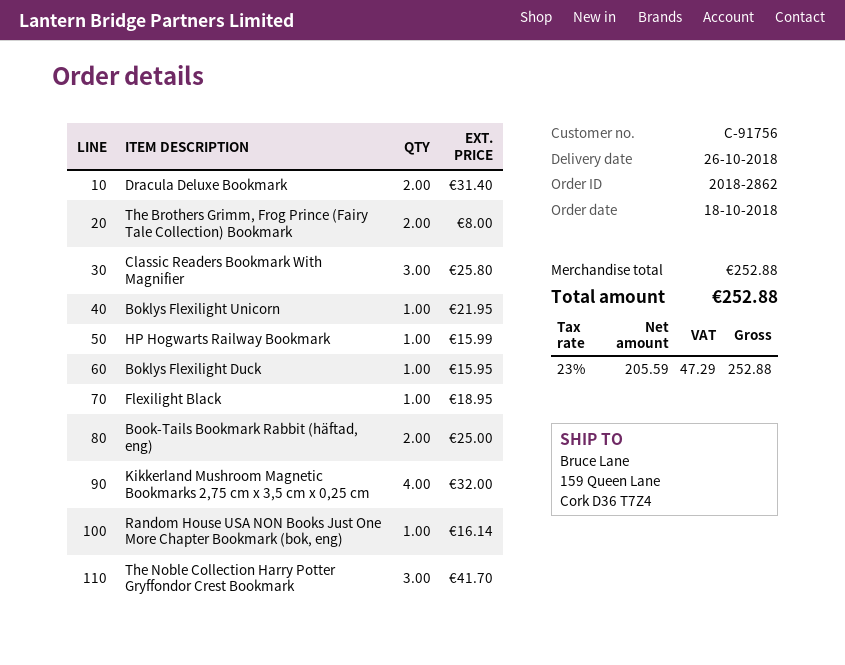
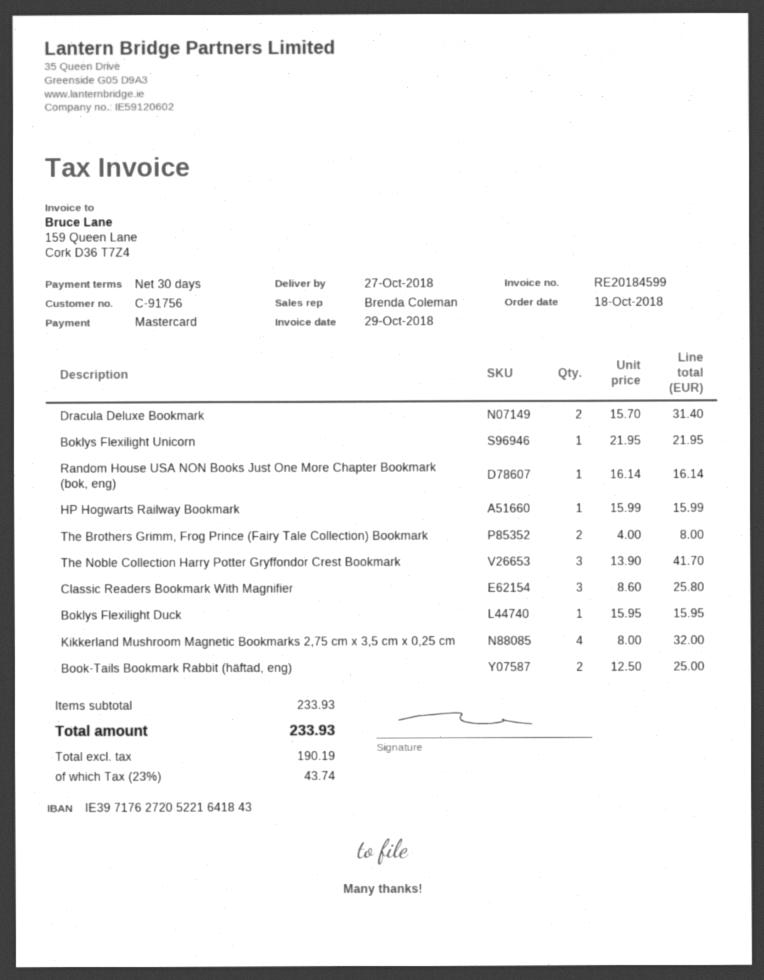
delivery date: 2018-10-26 -> 2018-10-27
Flexilight Black: 1 for 18.95 -> none
subtotal: 252.88 -> 233.93
net: 205.59 -> 190.19
tax: 23% = 47.29 -> 23% = 43.74
total: 252.88 -> 233.93

